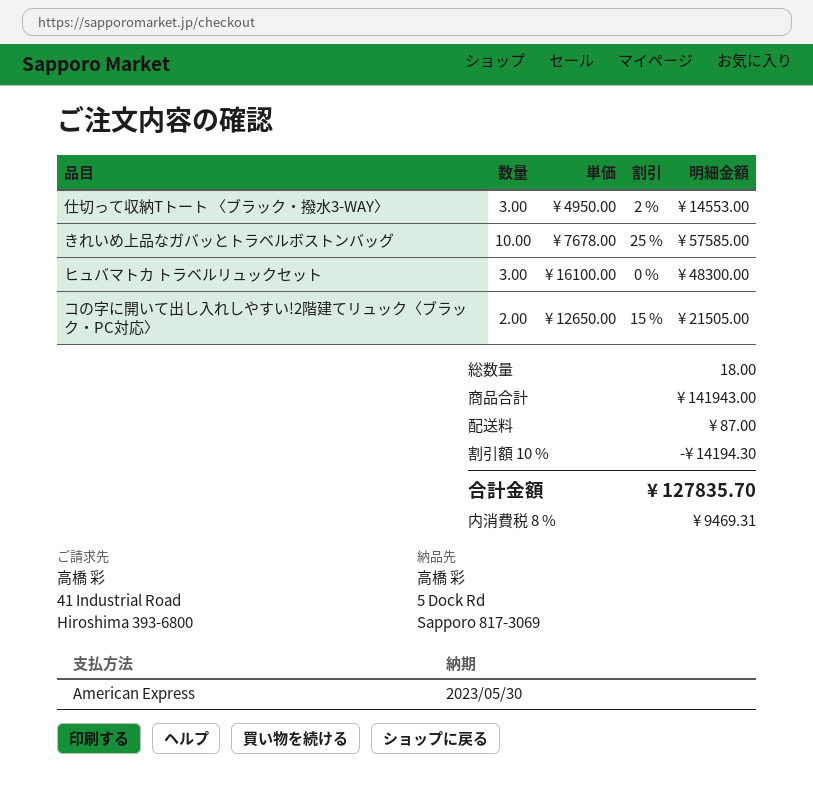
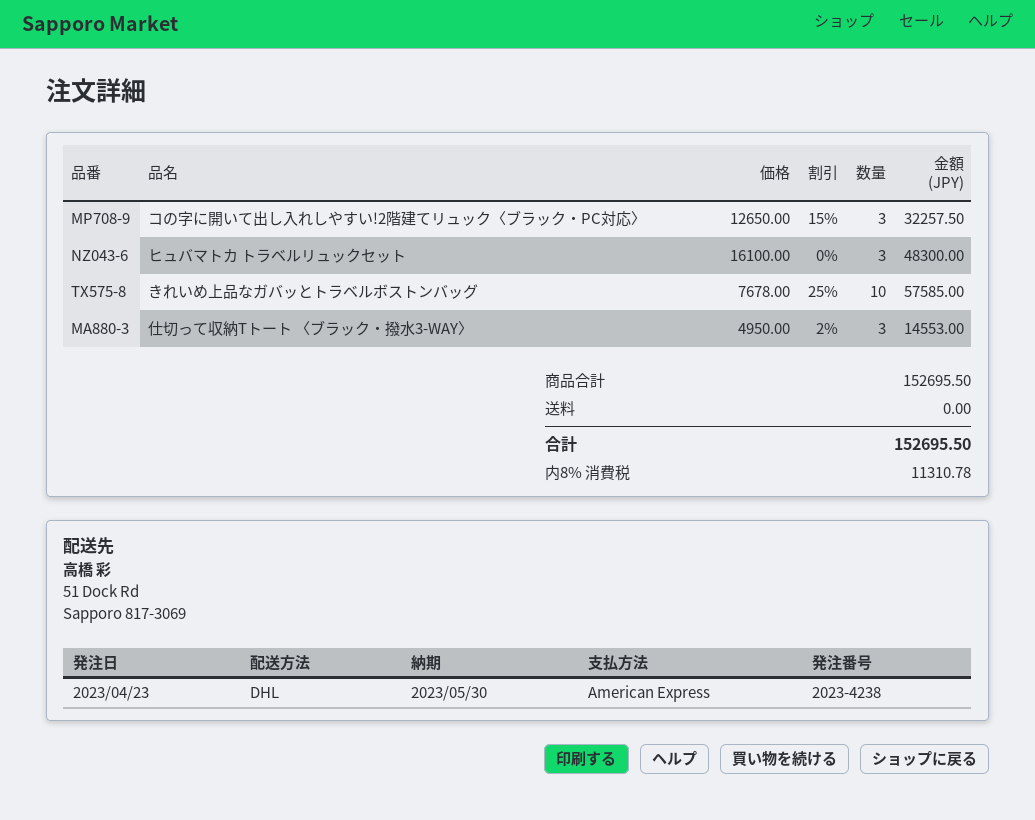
ship to: 5 Dock Rd, Sapporo 817-3069 -> 51 Dock Rd, Sapporo 817-3069
コの字に開いて出し入れしやすい!2階建てリュック〈ブラック・PC対応〉: 2 x 12650.00 - 15% = 21505.00 -> 3 x 12650.00 - 15% = 32257.50
subtotal: 141943.00 -> 152695.50
discount: 10% = 14194.30 -> none
shipping: 87.00 -> 0.00
tax: 8% = 9469.31 -> 8% = 11310.78
total: 127835.70 -> 152695.50

